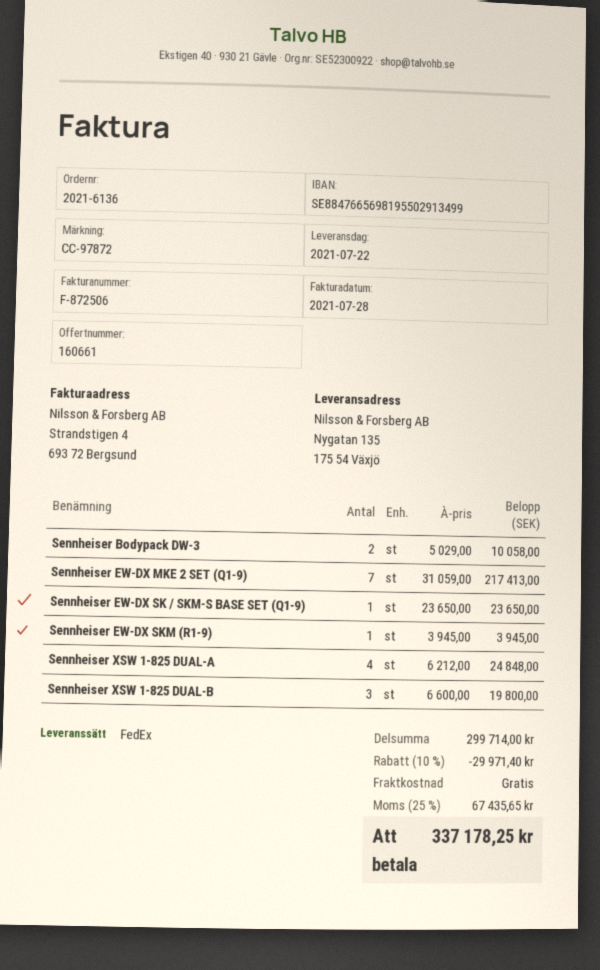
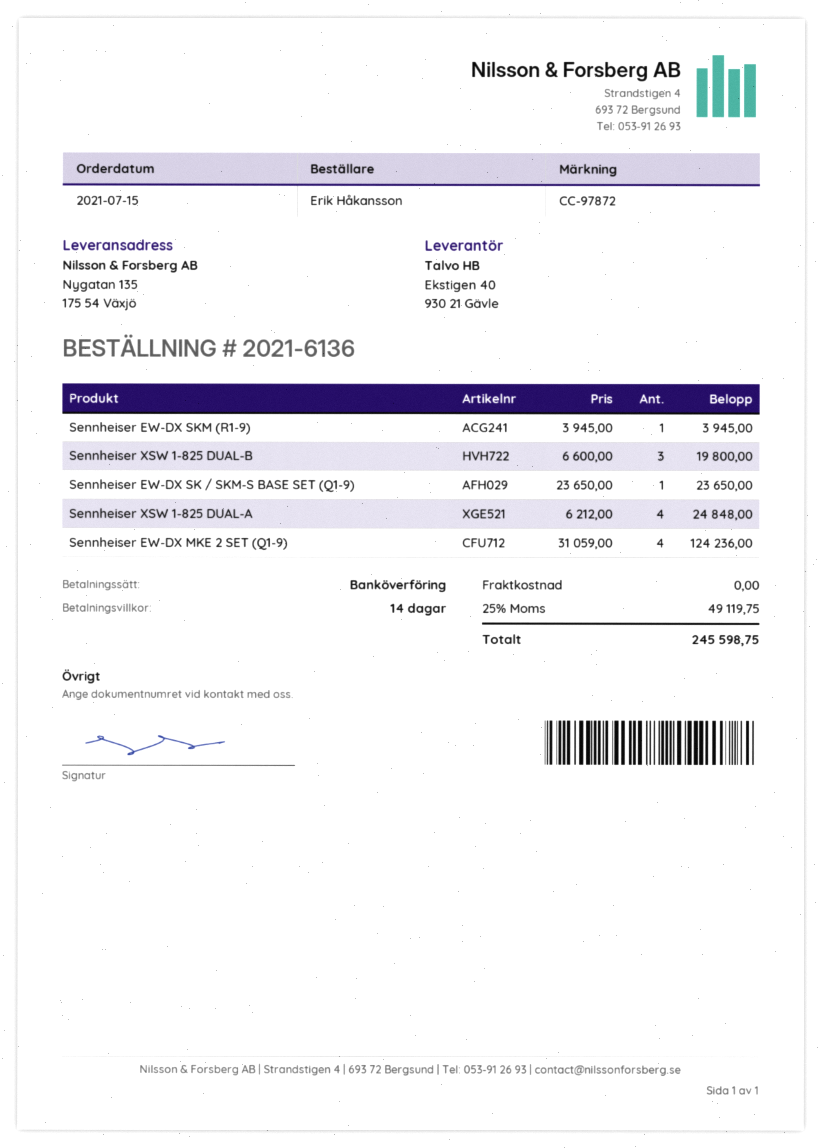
Sennheiser Bodypack DW-3: 2 x 5029.00 = 10058.00 -> none
Sennheiser EW-DX MKE 2 SET (Q1-9): 7 x 31059.00 = 217413.00 -> 4 x 31059.00 = 124236.00
discount: 10% = 29971.40 -> none
tax: 25% = 67435.65 -> 25% = 49119.75
total: 337178.25 -> 245598.75

